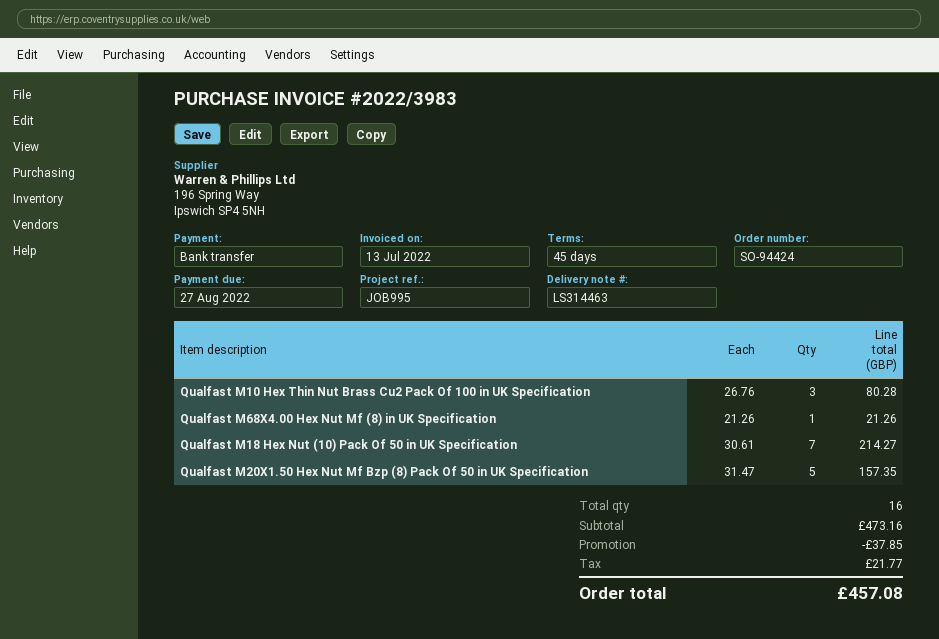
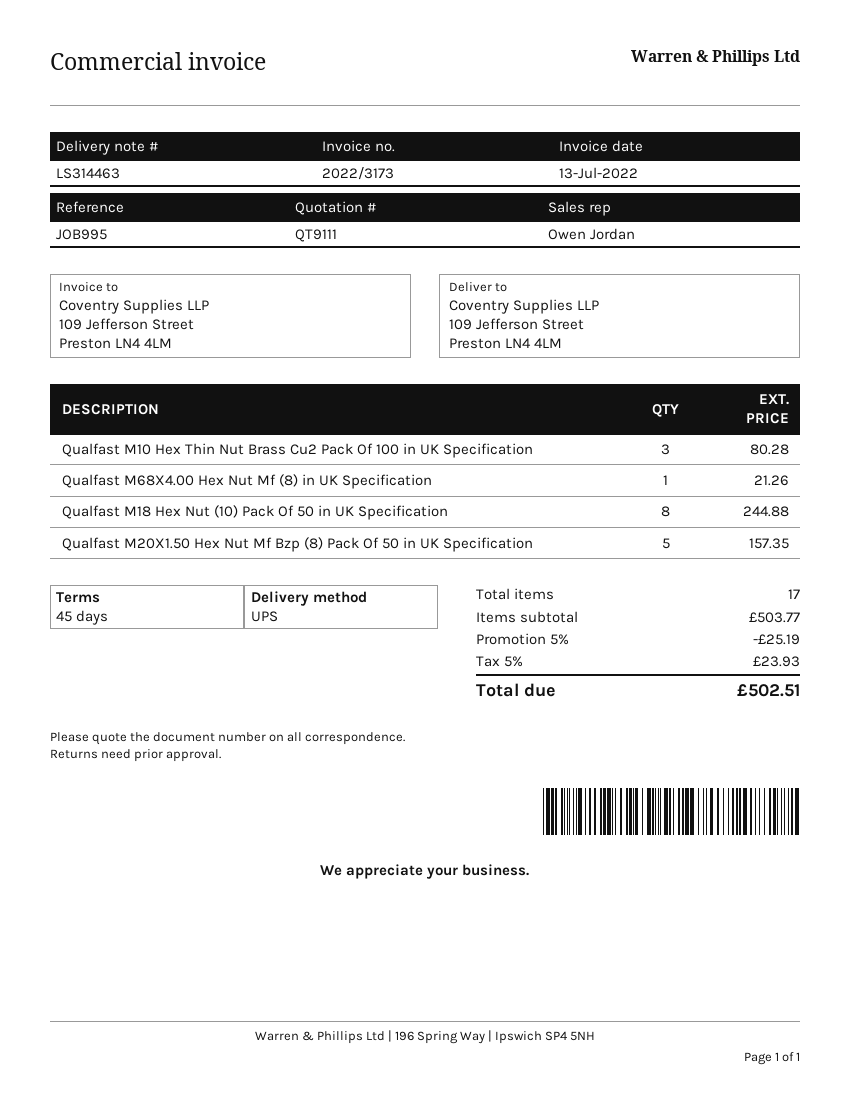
invoice number: 2022/3983 -> 2022/3173
Qualfast M18 Hex Nut (10) Pack Of 50 in UK Specification: 7 for 214.27 -> 8 for 244.88
total quantity: 16 -> 17
subtotal: 473.16 -> 503.77
discount: 37.85 -> 25.19
tax: 21.77 -> 23.93
total: 457.08 -> 502.51

